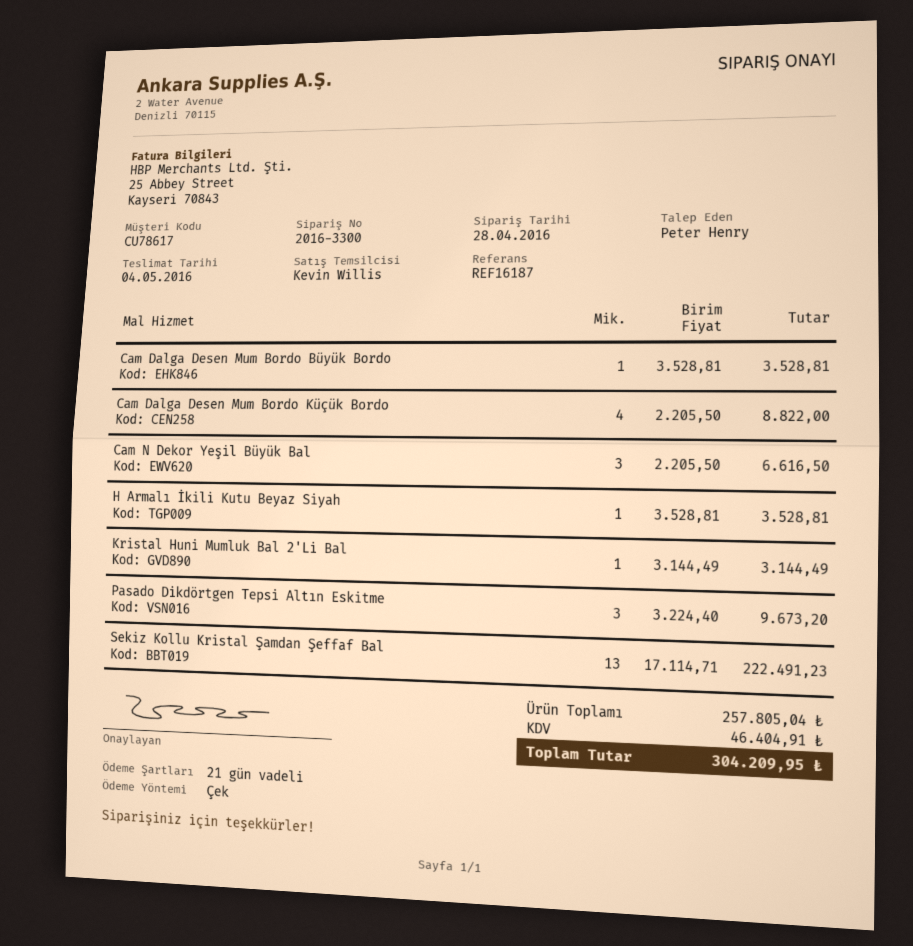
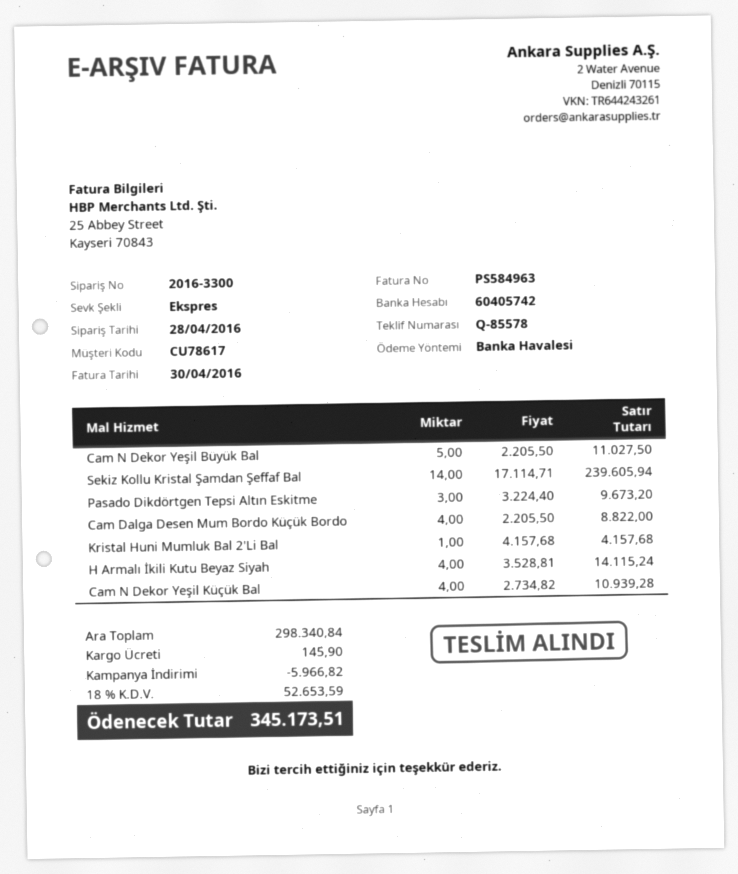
payment method: cheque -> bank transfer
Cam Dalga Desen Mum Bordo Büyük Bordo: 1 x 3528.81 = 3528.81 -> none
Cam N Dekor Yeşil Büyük Bal: 3 x 2205.50 = 6616.50 -> 5 x 2205.50 = 11027.50
H Armalı İkili Kutu Beyaz Siyah: 1 x 3528.81 = 3528.81 -> 4 x 3528.81 = 14115.24
Kristal Huni Mumluk Bal 2'Li Bal: 1 x 3144.49 = 3144.49 -> 1 x 4157.68 = 4157.68
Sekiz Kollu Kristal Şamdan Şeffaf Bal: 13 x 17114.71 = 222491.23 -> 14 x 17114.71 = 239605.94
Cam N Dekor Yeşil Küçük Bal: none -> 4 x 2734.82 = 10939.28
subtotal: 257805.04 -> 298340.84
discount: none -> 5966.82
shipping: none -> 145.90
tax: 46404.91 -> 52653.59
total: 304209.95 -> 345173.51

